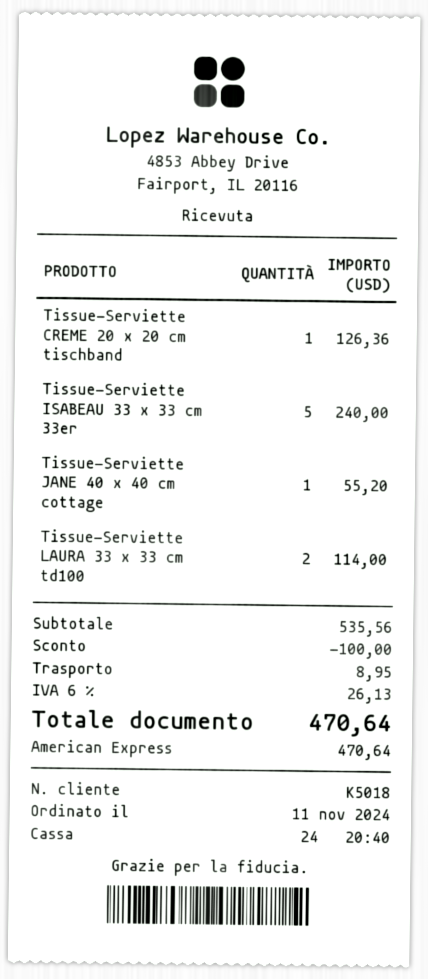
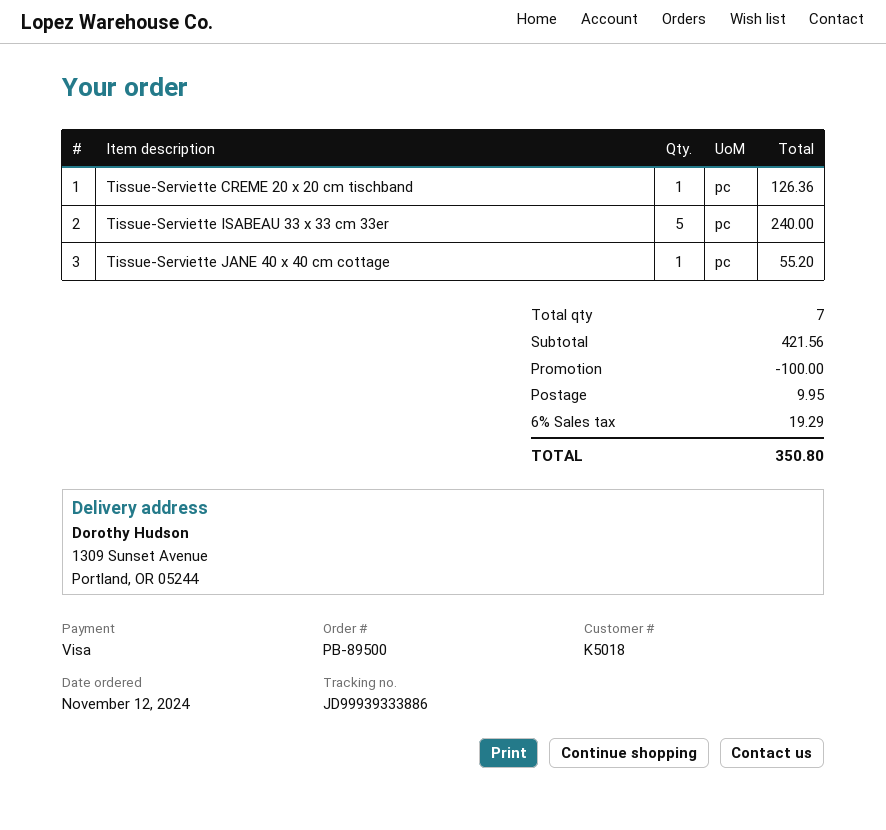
order date: 2024-11-11 -> 2024-11-12
payment method: American Express -> Visa
Tissue-Serviette LAURA 33 x 33 cm td100: 2 for 114.00 -> none
subtotal: 535.56 -> 421.56
shipping: 8.95 -> 9.95
tax: 6% = 26.13 -> 6% = 19.29
total: 470.64 -> 350.80

